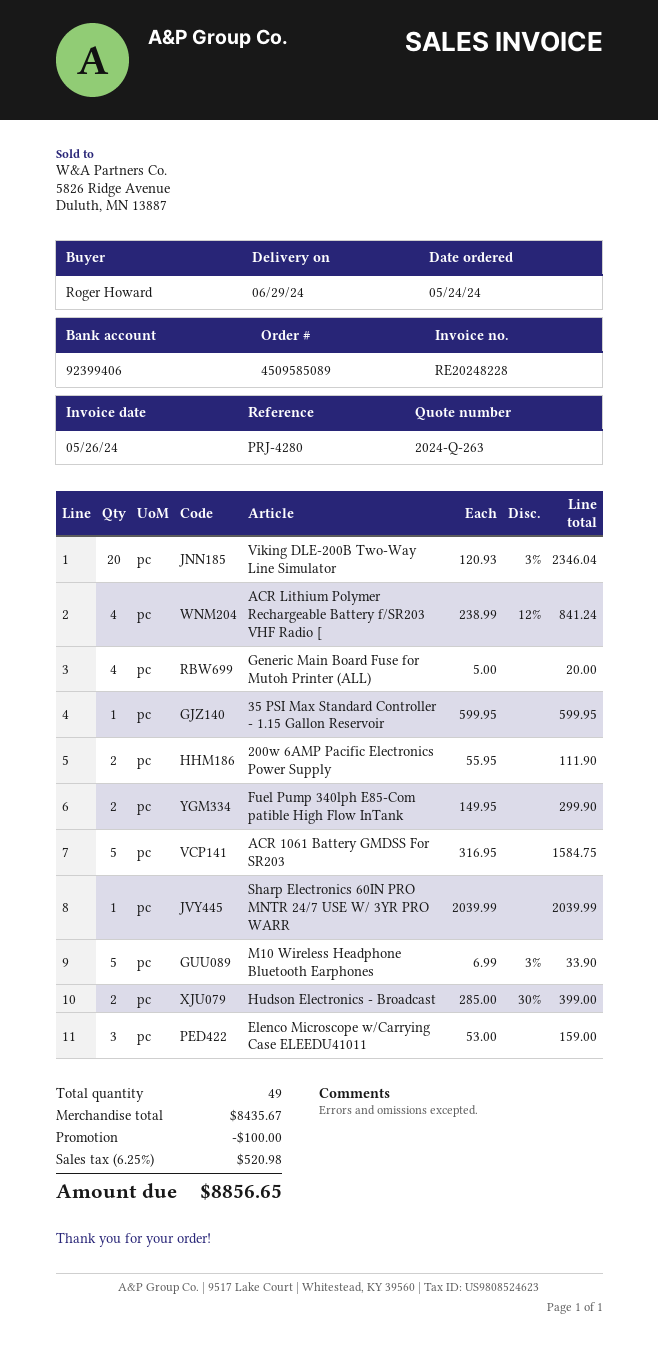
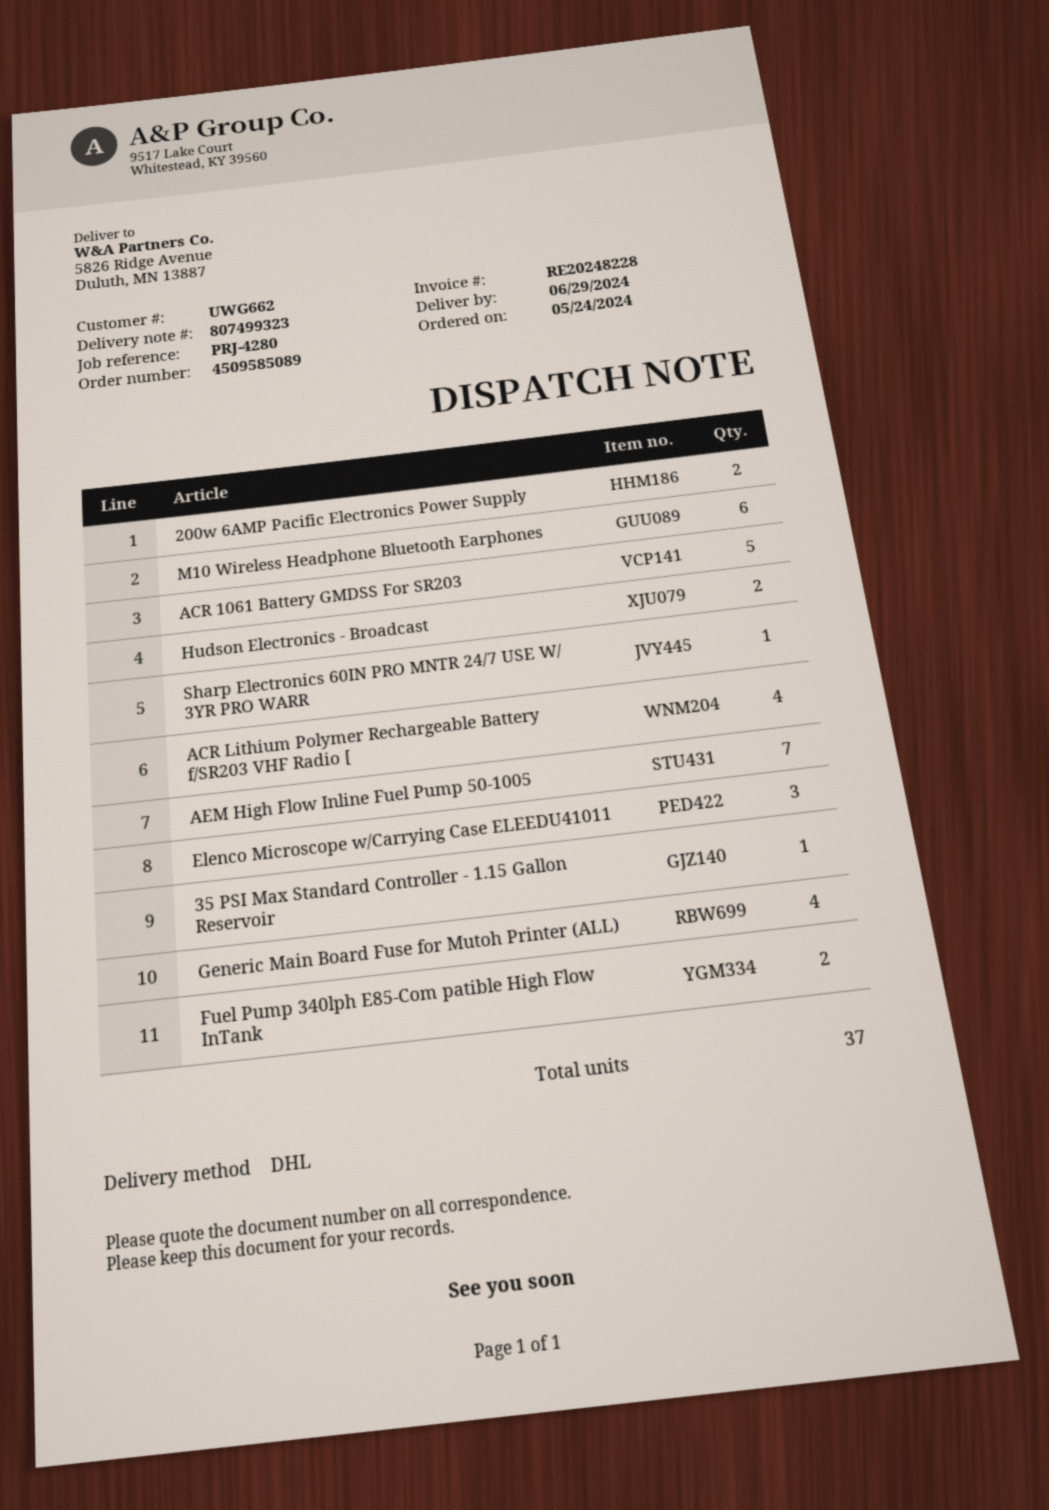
Viking DLE-200B Two-Way Line Simulator: 20 -> none
M10 Wireless Headphone Bluetooth Earphones: 5 -> 6
AEM High Flow Inline Fuel Pump 50-1005: none -> 7
total quantity: 49 -> 37

